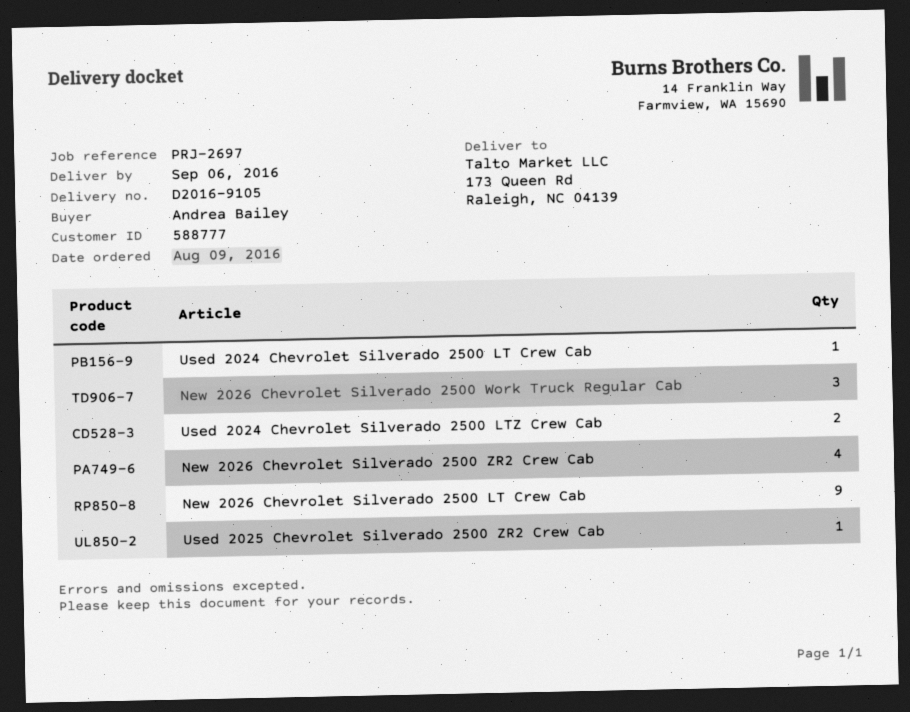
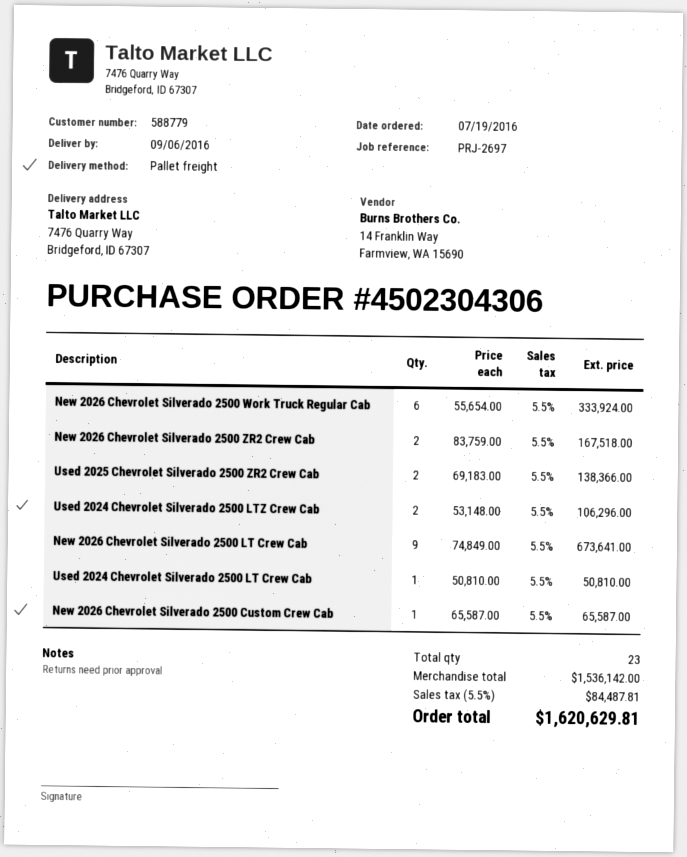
order date: 2016-08-09 -> 2016-07-19
customer number: 588777 -> 588779
ship to: 173 Queen Rd, Raleigh, NC 04139 -> 7476 Quarry Way, Bridgeford, ID 67307
New 2026 Chevrolet Silverado 2500 Work Truck Regular Cab: 3 -> 6
New 2026 Chevrolet Silverado 2500 ZR2 Crew Cab: 4 -> 2
Used 2025 Chevrolet Silverado 2500 ZR2 Crew Cab: 1 -> 2
New 2026 Chevrolet Silverado 2500 Custom Crew Cab: none -> 1

